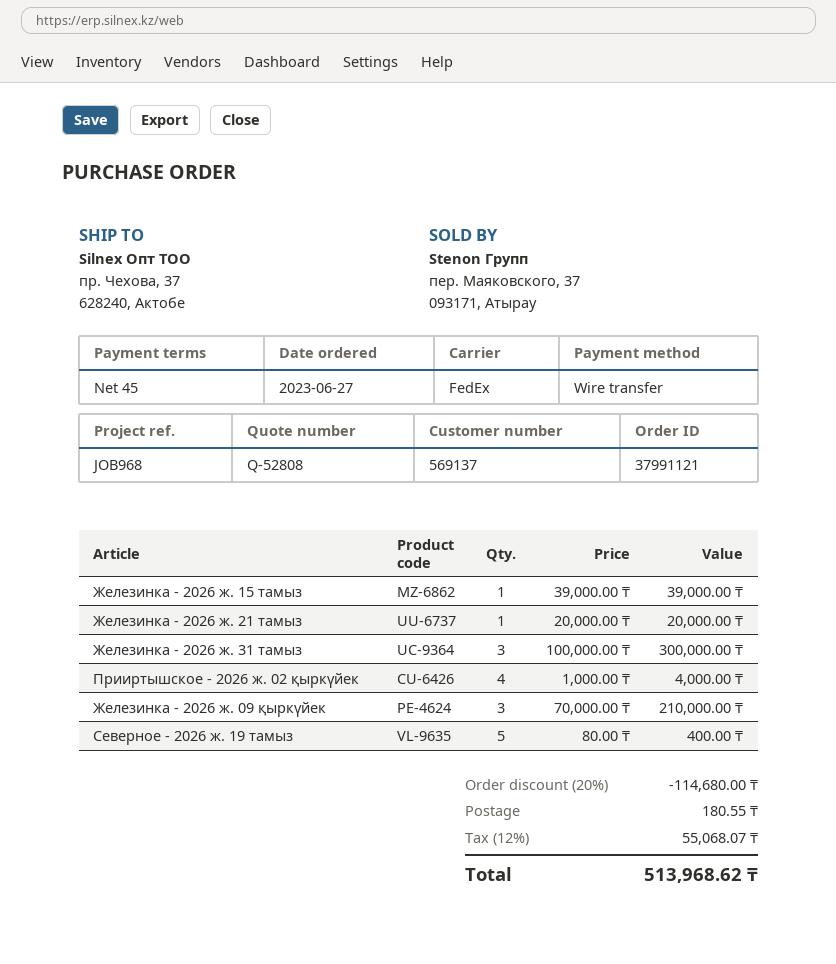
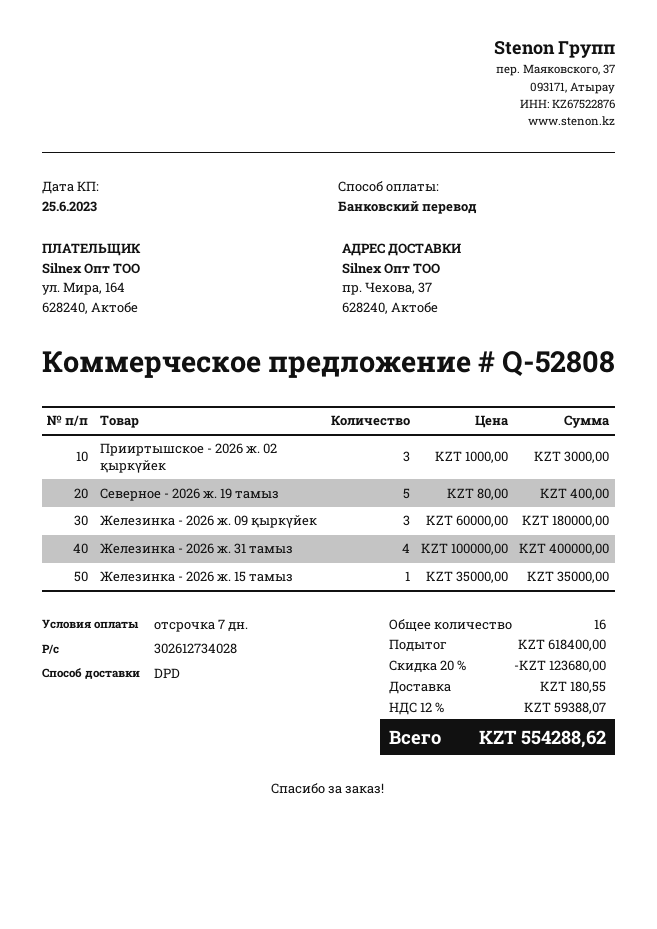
payment terms: 45 days -> 7 days
shipping method: FedEx -> DPD
Железинка - 2026 ж. 15 тамыз: 1 x 39000.00 = 39000.00 -> 1 x 35000.00 = 35000.00
Железинка - 2026 ж. 21 тамыз: 1 x 20000.00 = 20000.00 -> none
Железинка - 2026 ж. 31 тамыз: 3 x 100000.00 = 300000.00 -> 4 x 100000.00 = 400000.00
Прииртышское - 2026 ж. 02 қыркүйек: 4 x 1000.00 = 4000.00 -> 3 x 1000.00 = 3000.00
Железинка - 2026 ж. 09 қыркүйек: 3 x 70000.00 = 210000.00 -> 3 x 60000.00 = 180000.00
discount: 20% = 114680.00 -> 20% = 123680.00
tax: 12% = 55068.07 -> 12% = 59388.07
total: 513968.62 -> 554288.62

